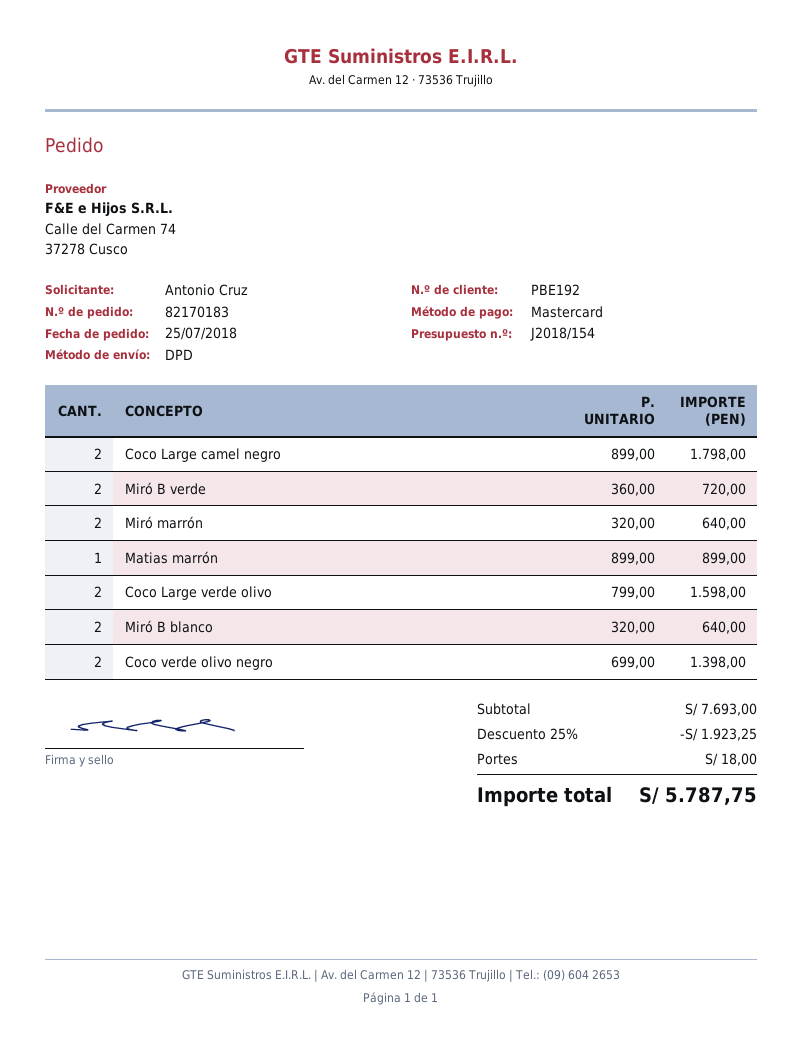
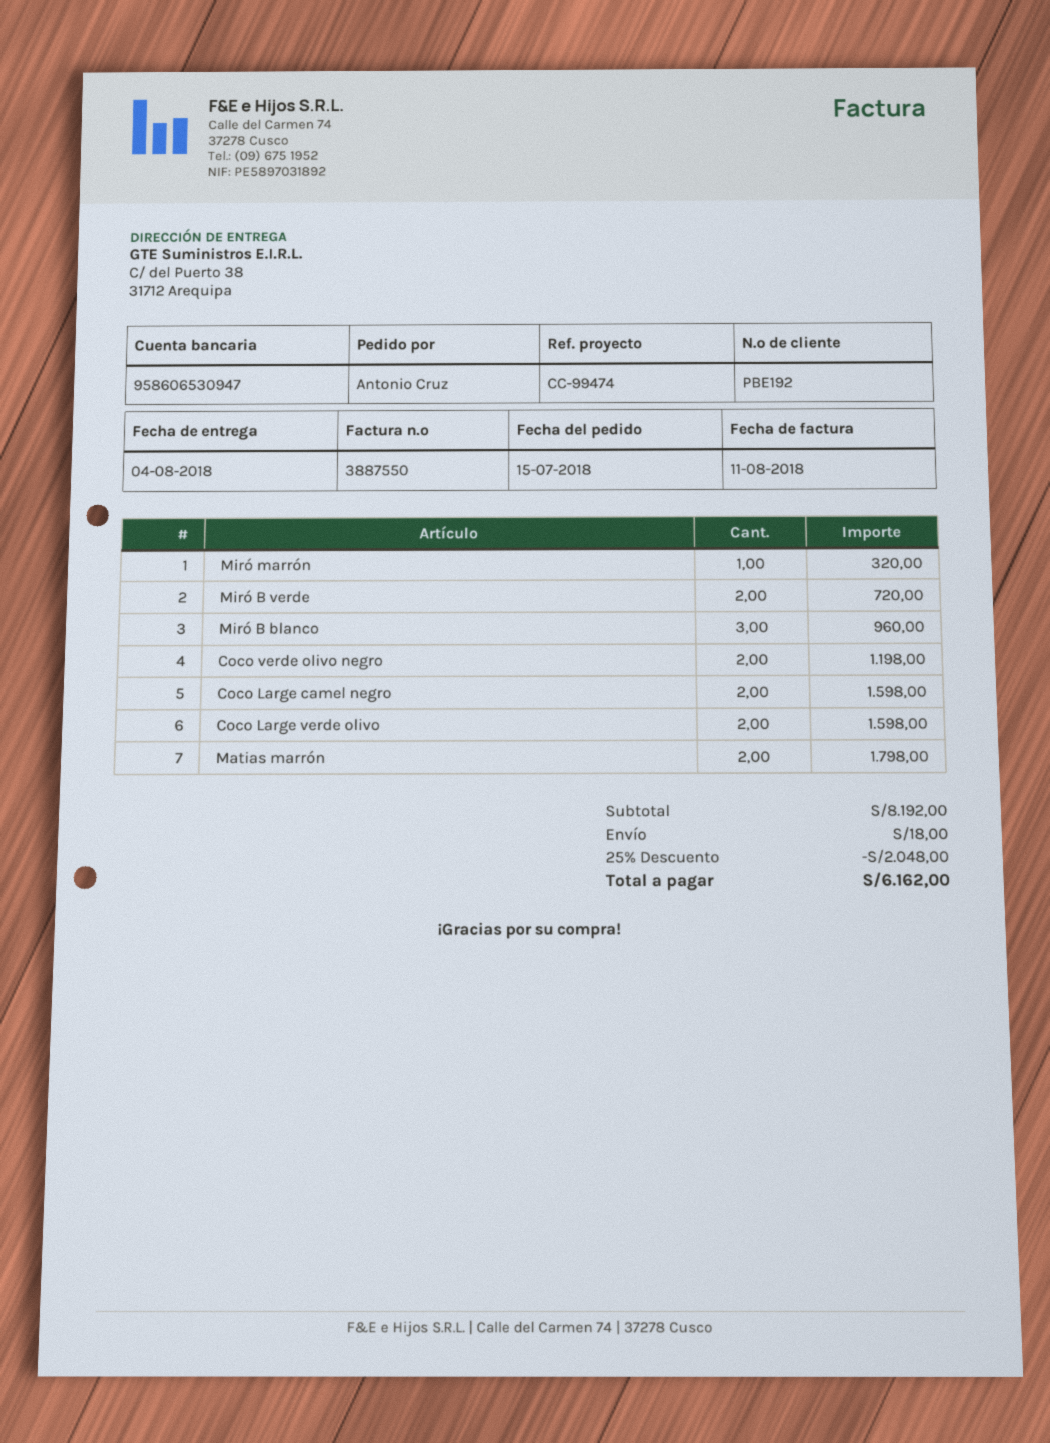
order date: 2018-07-25 -> 2018-07-15
Coco Large camel negro: 2 for 1798.00 -> 2 for 1598.00
Miró marrón: 2 for 640.00 -> 1 for 320.00
Matias marrón: 1 for 899.00 -> 2 for 1798.00
Miró B blanco: 2 for 640.00 -> 3 for 960.00
Coco verde olivo negro: 2 for 1398.00 -> 2 for 1198.00
subtotal: 7693.00 -> 8192.00
discount: 25% = 1923.25 -> 25% = 2048.00
total: 5787.75 -> 6162.00

